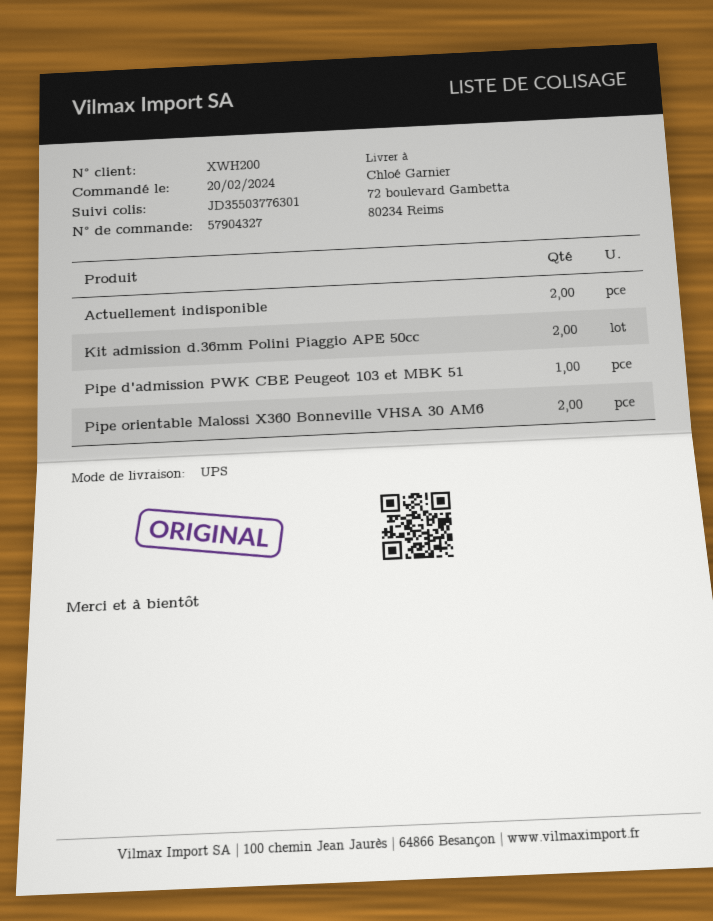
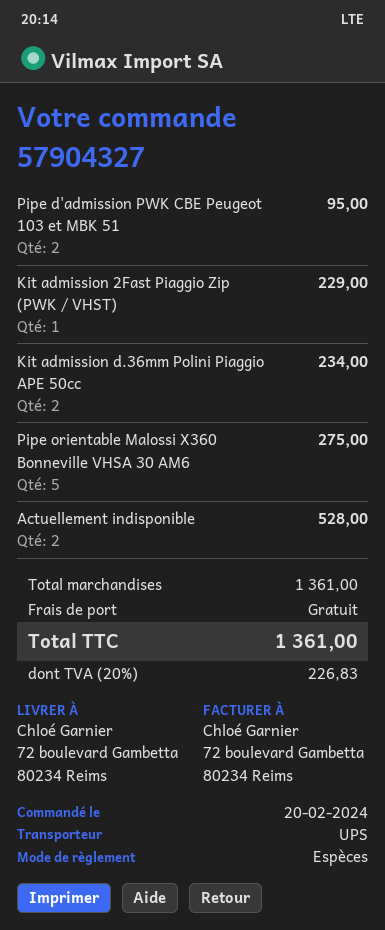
Pipe d'admission PWK CBE Peugeot 103 et MBK 51: 1 -> 2
Pipe orientable Malossi X360 Bonneville VHSA 30 AM6: 2 -> 5
Kit admission 2Fast Piaggio Zip (PWK / VHST): none -> 1

